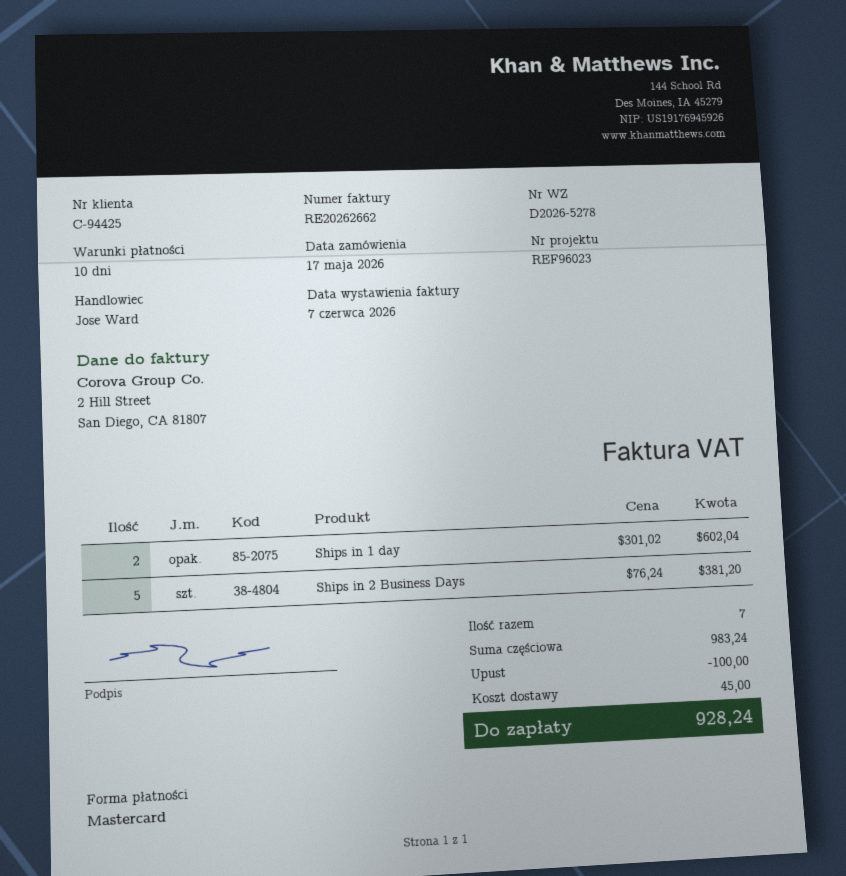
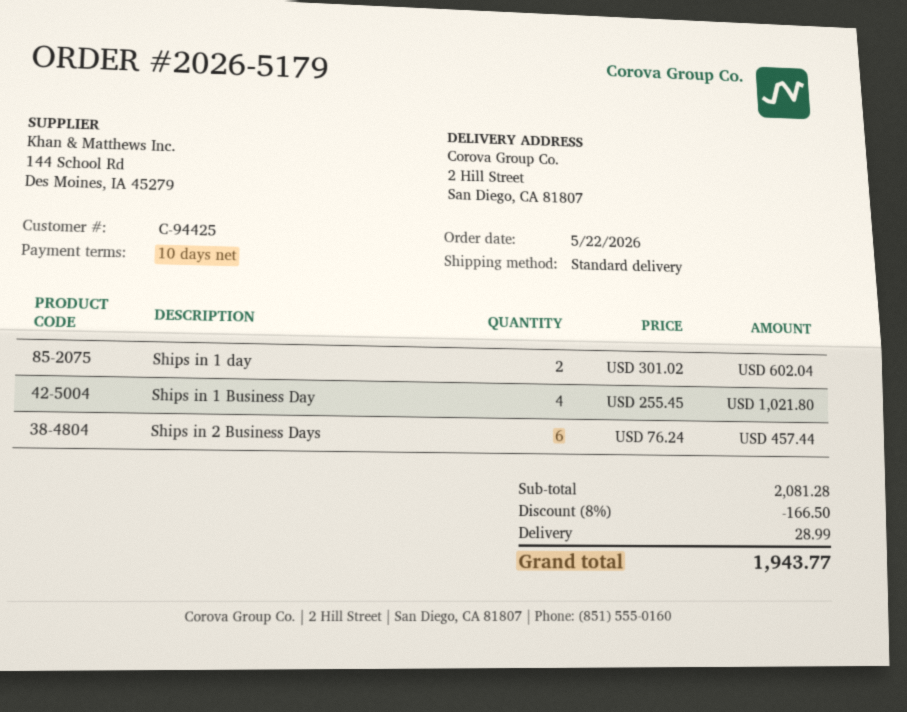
order date: 2026-05-17 -> 2026-05-22
Ships in 2 Business Days: 5 x 76.24 = 381.20 -> 6 x 76.24 = 457.44
Ships in 1 Business Day: none -> 4 x 255.45 = 1021.80
subtotal: 983.24 -> 2081.28
discount: 100.00 -> 166.50
shipping: 45.00 -> 28.99
total: 928.24 -> 1943.77

